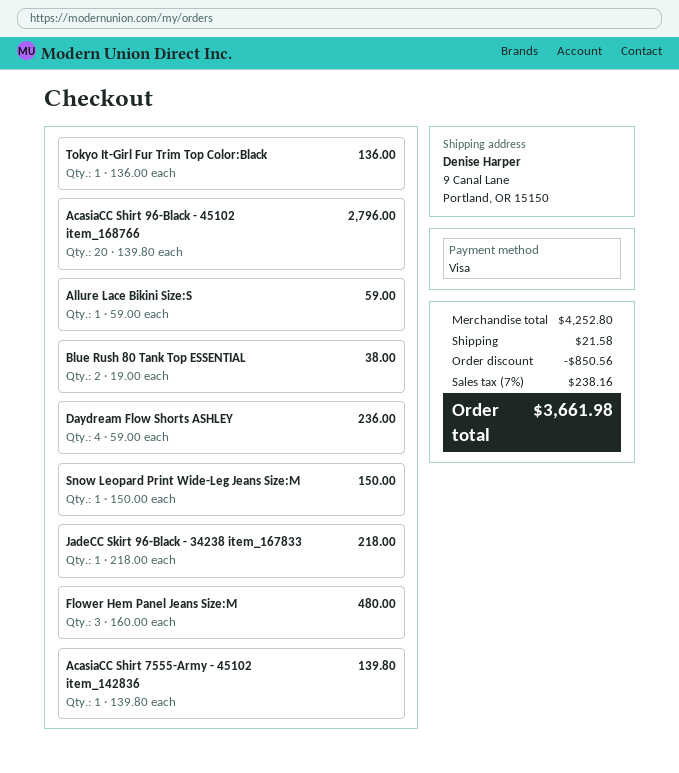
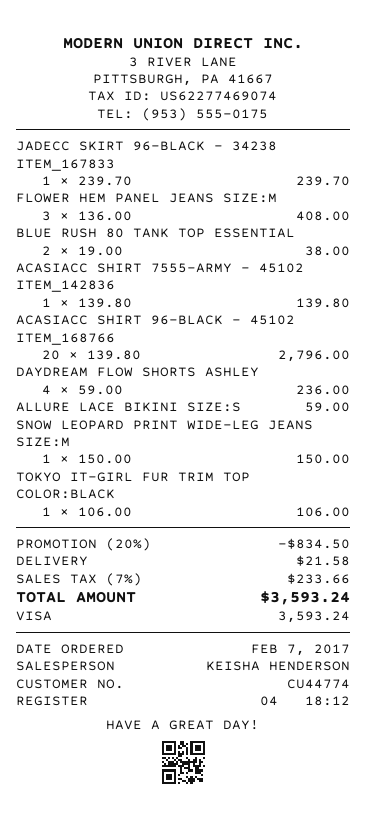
Tokyo It-Girl Fur Trim Top Color:Black: 1 x 136.00 = 136.00 -> 1 x 106.00 = 106.00
JadeCC Skirt 96-Black - 34238 item_167833: 1 x 218.00 = 218.00 -> 1 x 239.70 = 239.70
Flower Hem Panel Jeans Size:M: 3 x 160.00 = 480.00 -> 3 x 136.00 = 408.00
discount: 850.56 -> 834.50
tax: 7% = 238.16 -> 7% = 233.66
total: 3661.98 -> 3593.24

